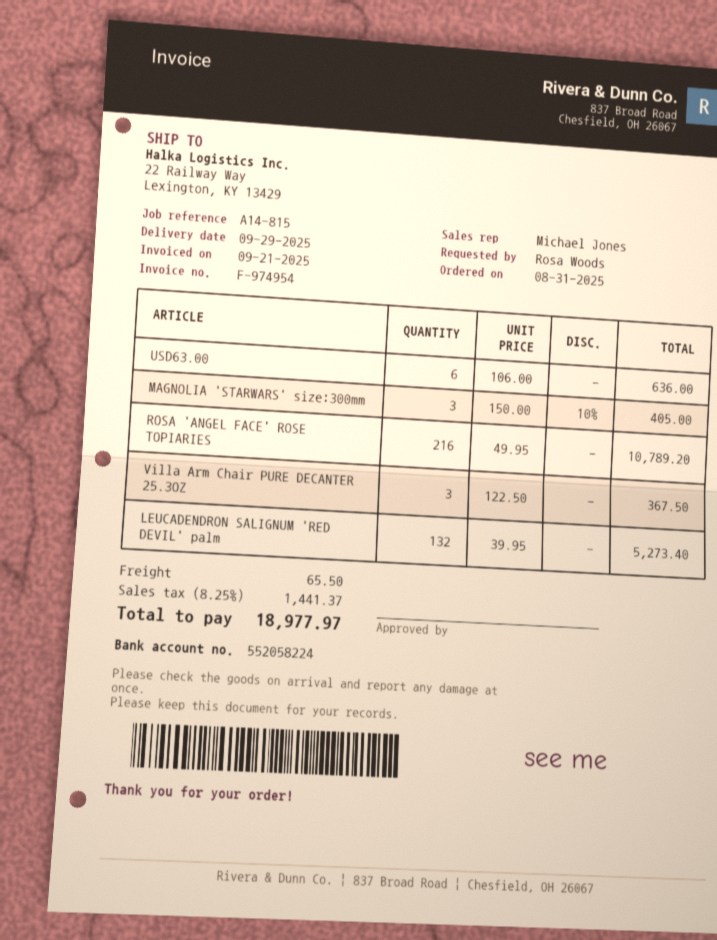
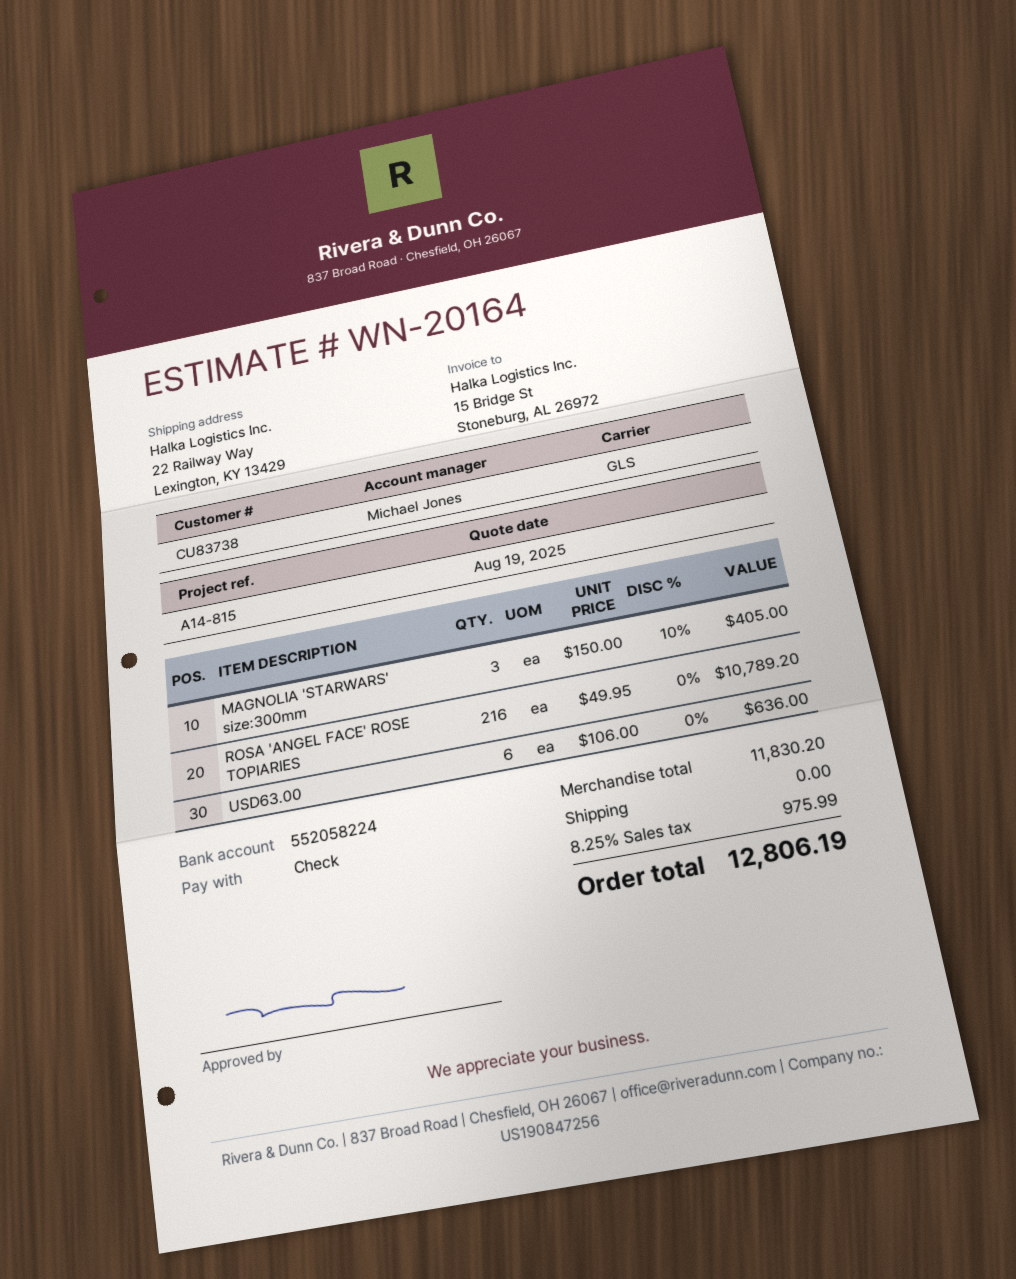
Villa Arm Chair PURE DECANTER 25.3OZ: 3 x 122.50 = 367.50 -> none
LEUCADENDRON SALIGNUM 'RED DEVIL' palm: 132 x 39.95 = 5273.40 -> none
shipping: 65.50 -> 0.00
tax: 8.25% = 1441.37 -> 8.25% = 975.99
total: 18977.97 -> 12806.19

